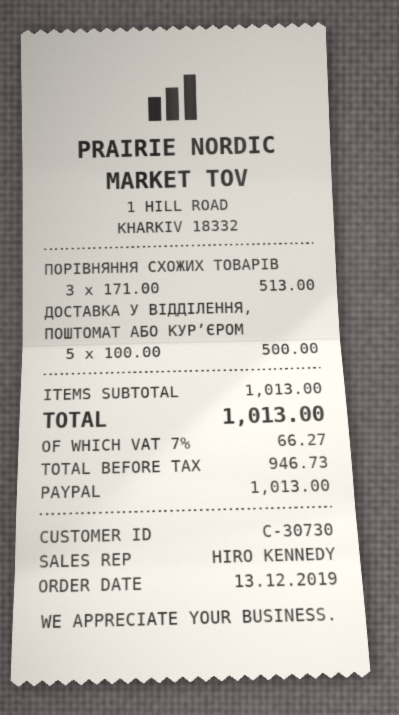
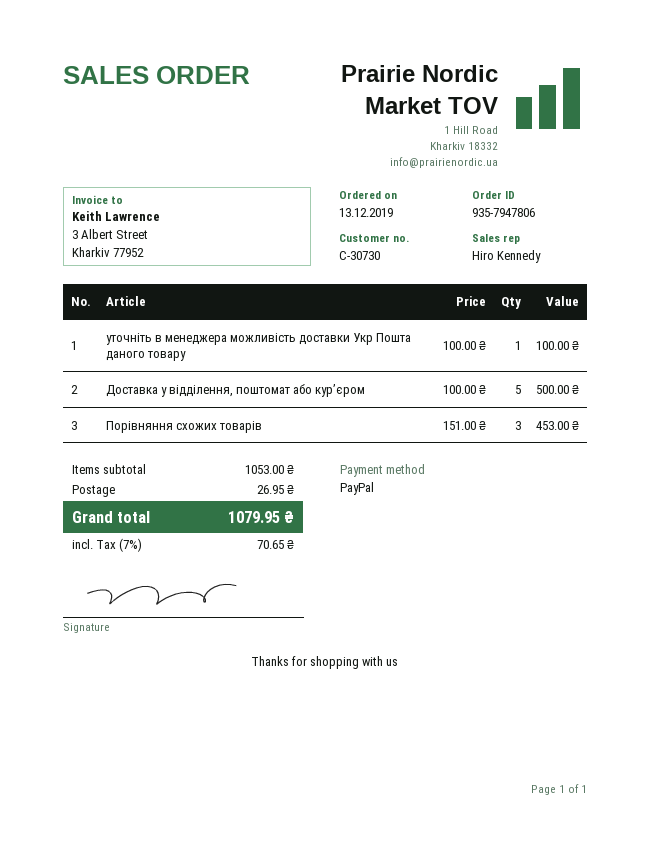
ПОРІВНЯННЯ СХОЖИХ ТОВАРІВ: 3 x 171.00 = 513.00 -> 3 x 151.00 = 453.00
уточніть в менеджера можливість доставки Укр Пошта даного товару: none -> 1 x 100.00 = 100.00
subtotal: 1013.00 -> 1053.00
shipping: none -> 26.95
tax: 7% = 66.27 -> 7% = 70.65
total: 1013.00 -> 1079.95

